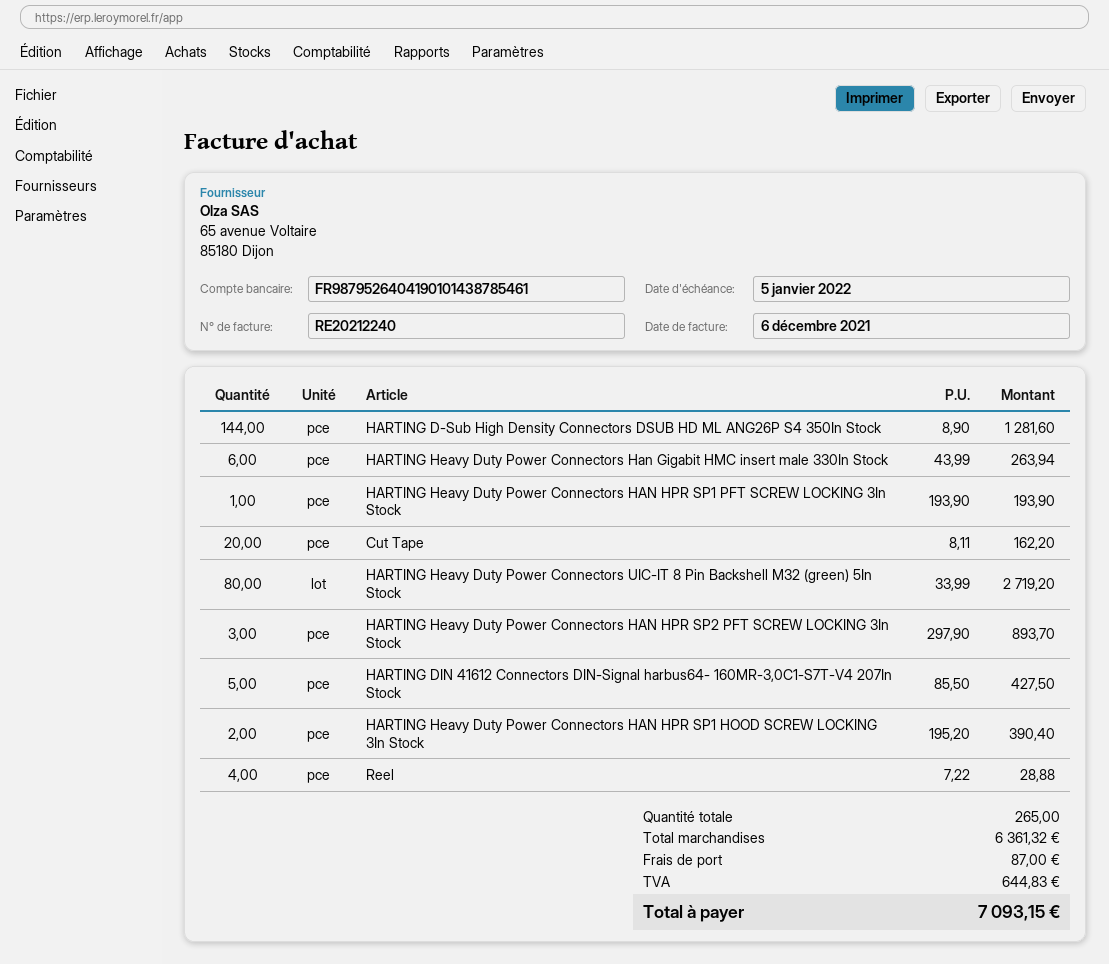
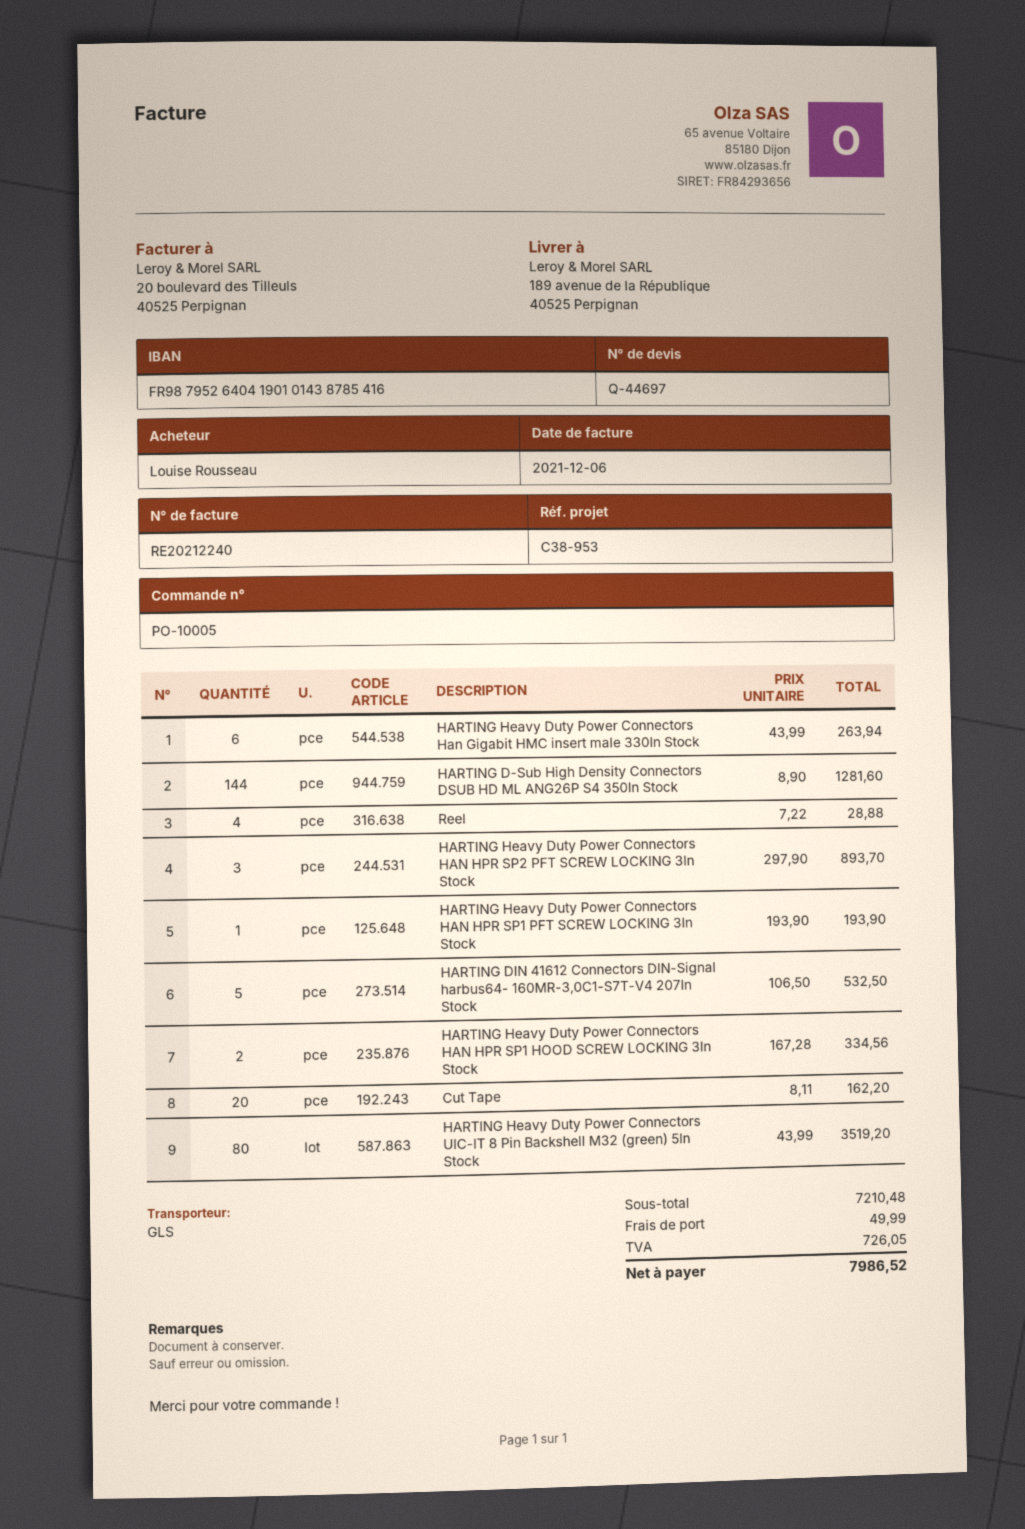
bank account: FR9879526404190101438785461 -> FR9879526404190101438785416
HARTING Heavy Duty Power Connectors UIC-IT 8 Pin Backshell M32 (green) 5In Stock: 80 x 33.99 = 2719.20 -> 80 x 43.99 = 3519.20
HARTING DIN 41612 Connectors DIN-Signal harbus64- 160MR-3,0C1-S7T-V4 207In Stock: 5 x 85.50 = 427.50 -> 5 x 106.50 = 532.50
HARTING Heavy Duty Power Connectors HAN HPR SP1 HOOD SCREW LOCKING 3In Stock: 2 x 195.20 = 390.40 -> 2 x 167.28 = 334.56
subtotal: 6361.32 -> 7210.48
shipping: 87.00 -> 49.99
tax: 644.83 -> 726.05
total: 7093.15 -> 7986.52

